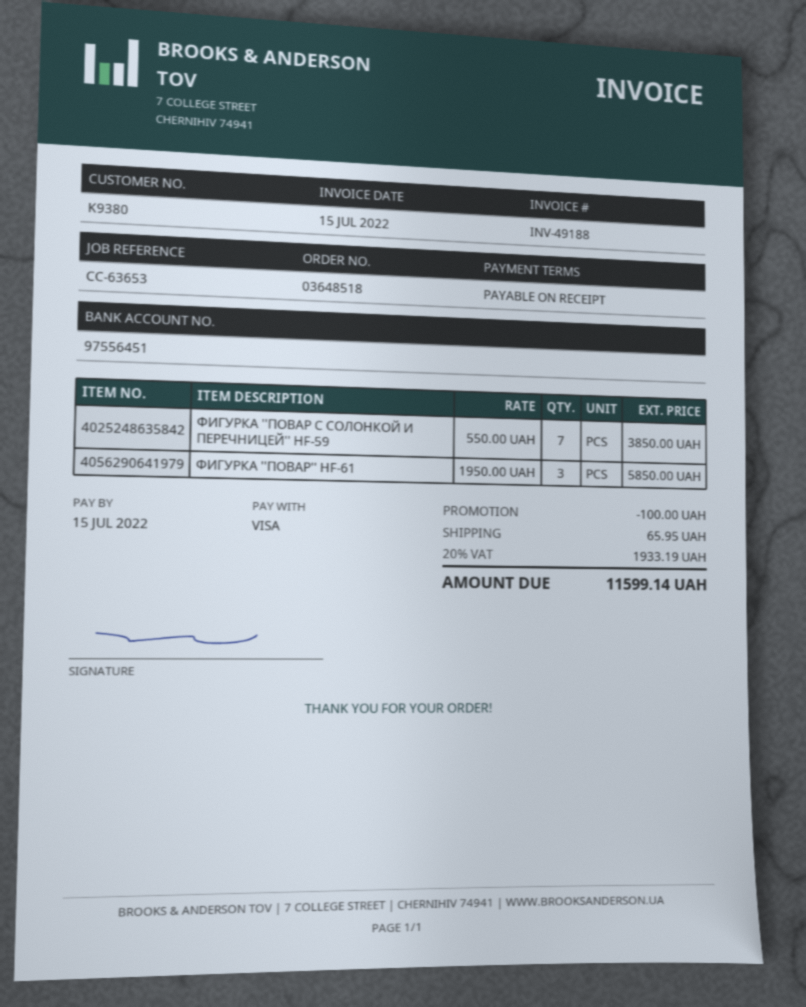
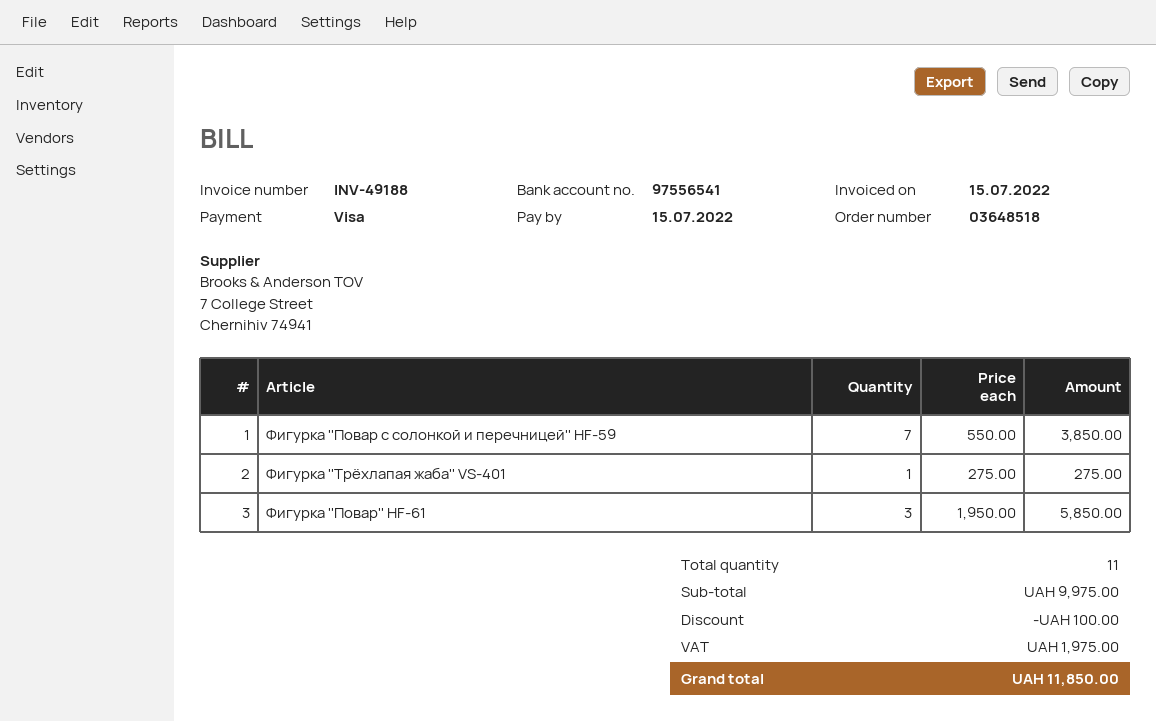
bank account: 97556451 -> 97556541
Фигурка ''Трёхлапая жаба'' VS-401: none -> 1 x 275.00 = 275.00
shipping: 65.95 -> none
tax: 1933.19 -> 1975.00
total: 11599.14 -> 11850.00

